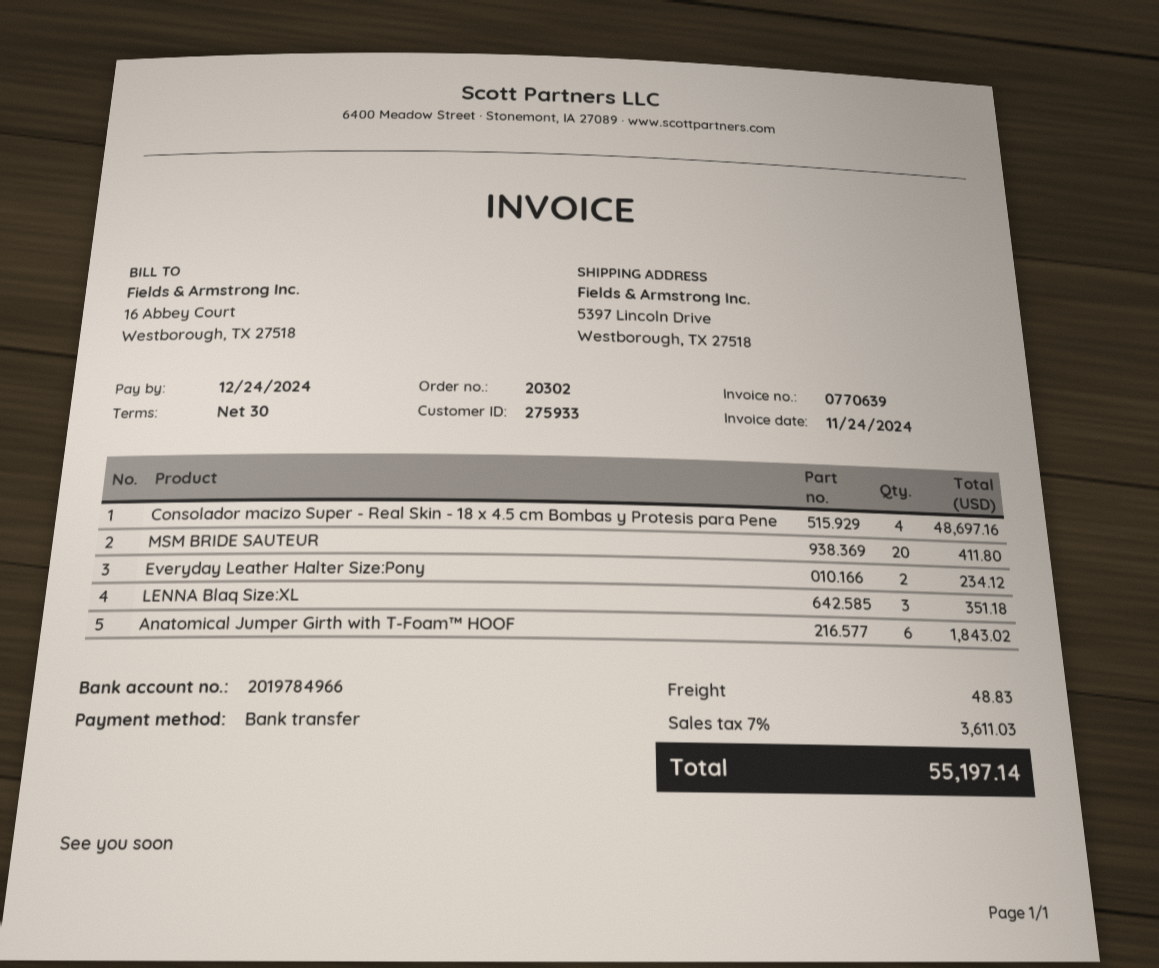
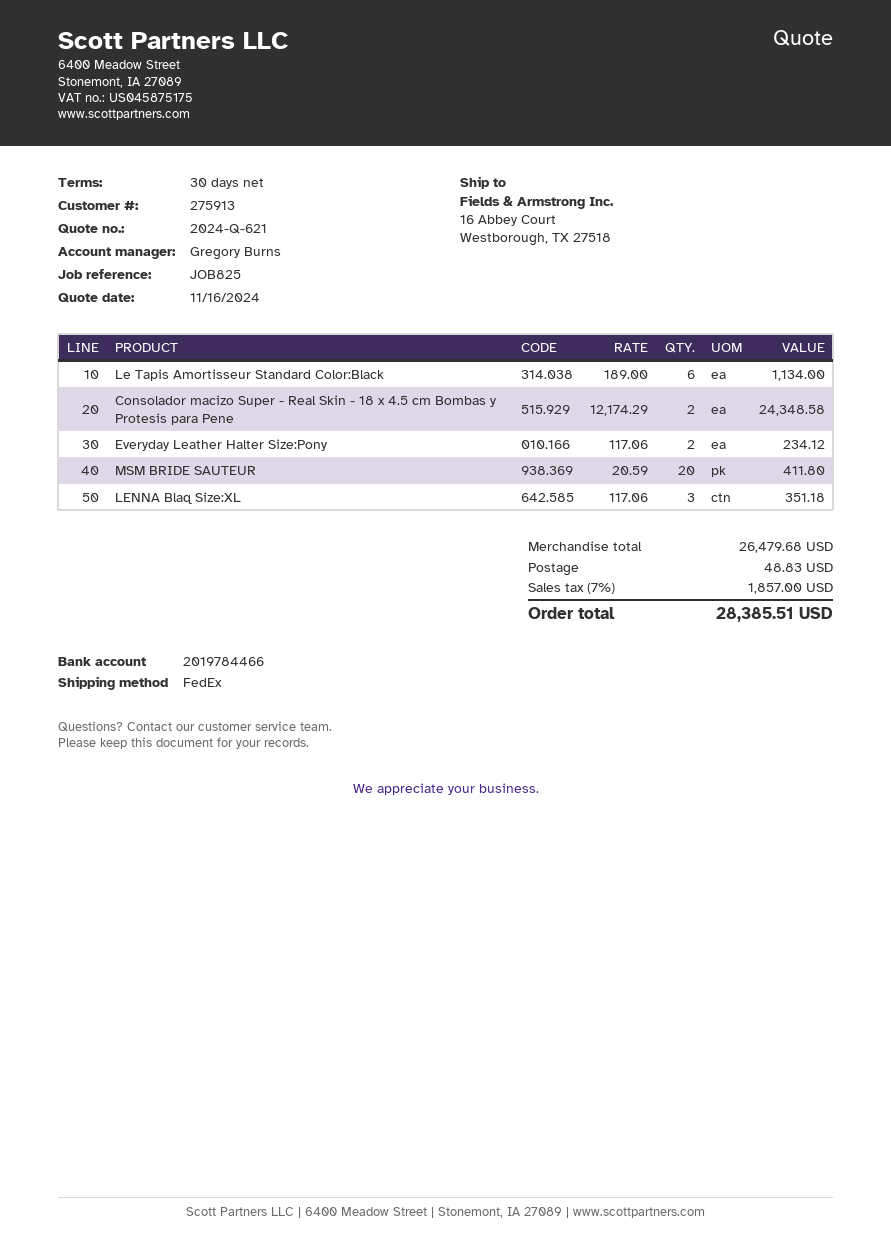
customer number: 275933 -> 275913
bank account: 2019784966 -> 2019784466
ship to: 5397 Lincoln Drive, Westborough, TX 27518 -> 16 Abbey Court, Westborough, TX 27518
Consolador macizo Super - Real Skin - 18 x 4.5 cm Bombas y Protesis para Pene: 4 for 48697.16 -> 2 for 24348.58
Anatomical Jumper Girth with T-Foam™ HOOF: 6 for 1843.02 -> none
Le Tapis Amortisseur Standard Color:Black: none -> 6 for 1134.00
tax: 7% = 3611.03 -> 7% = 1857.00
total: 55197.14 -> 28385.51

